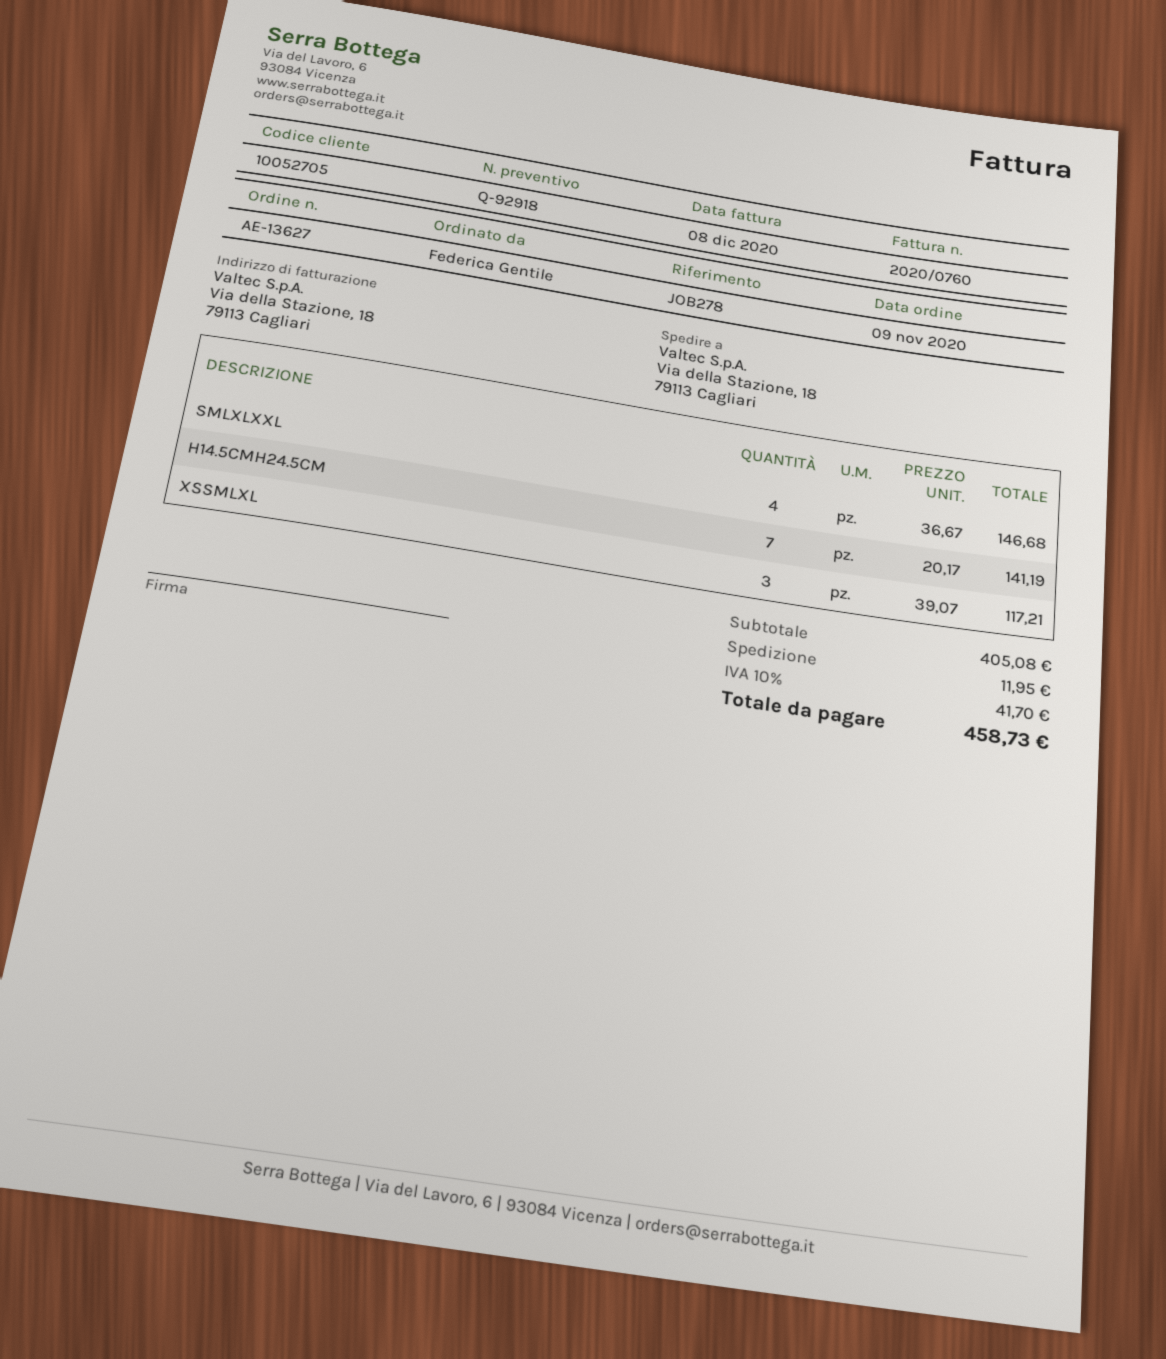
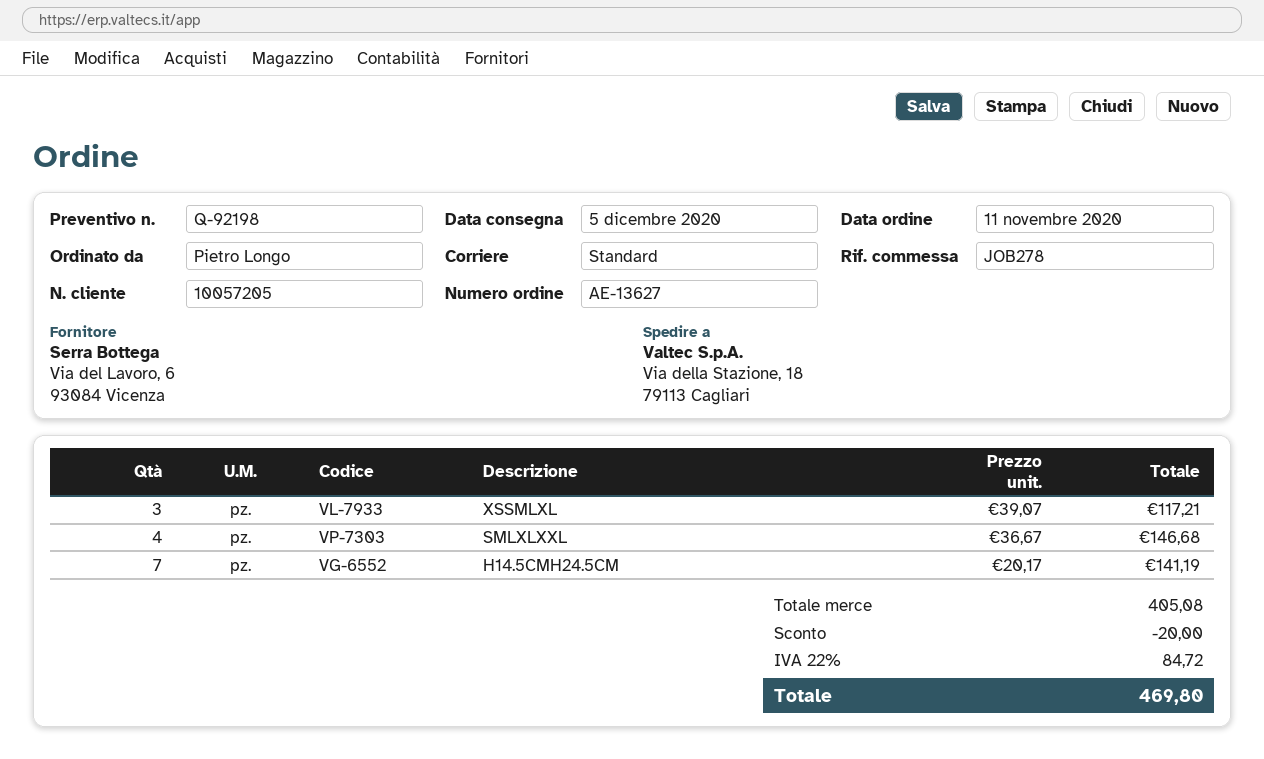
quote number: Q-92918 -> Q-92198
order date: 2020-11-09 -> 2020-11-11
customer number: 10052705 -> 10057205
ordered by: Federica Gentile -> Pietro Longo
discount: none -> 20.00
shipping: 11.95 -> none
tax: 10% = 41.70 -> 22% = 84.72
total: 458.73 -> 469.80

